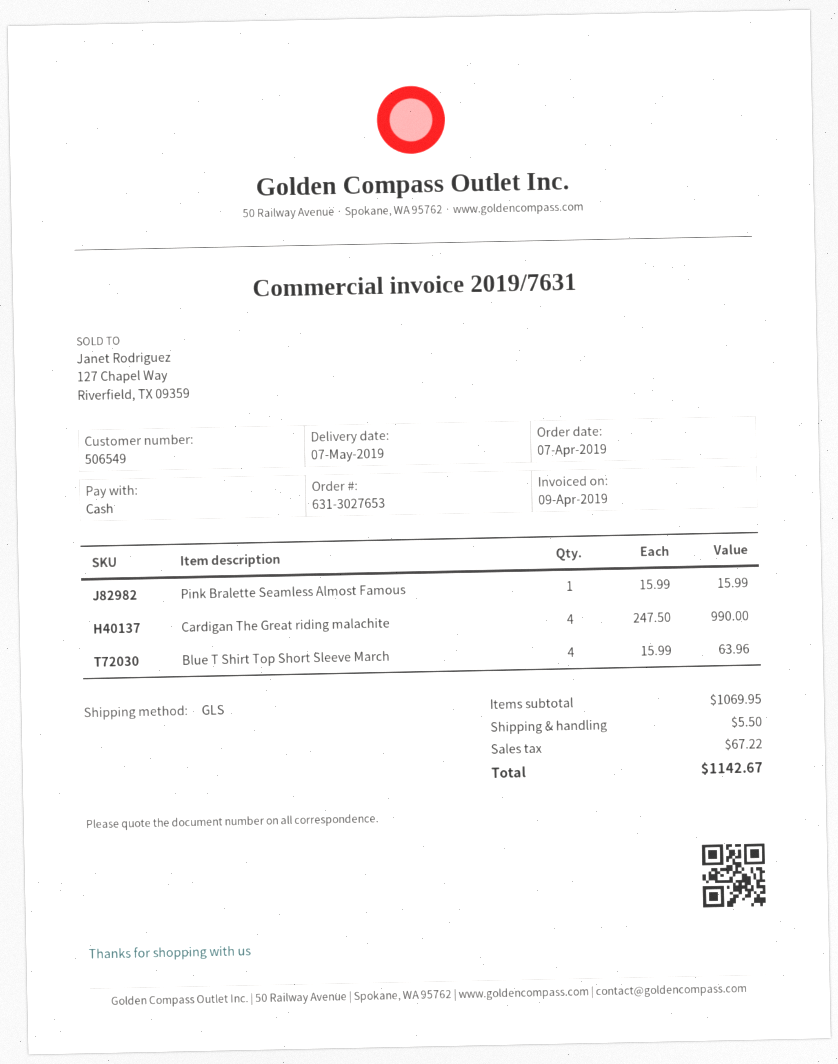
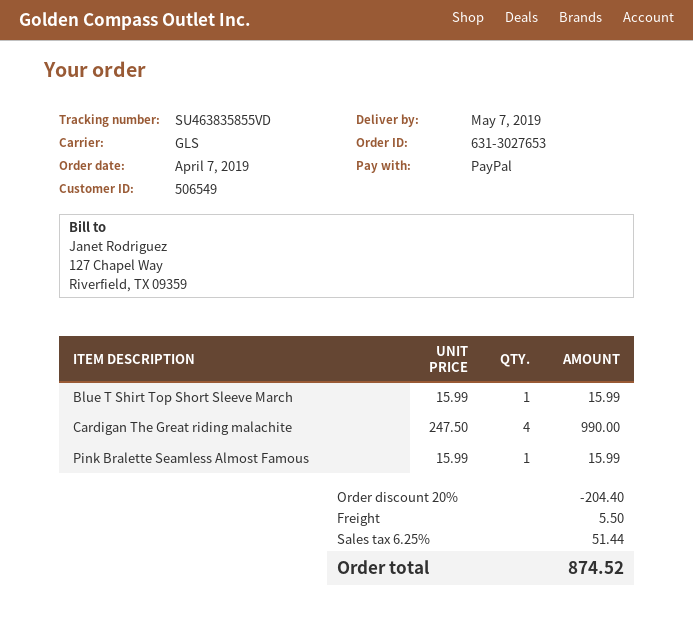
payment method: cash -> PayPal
Blue T Shirt Top Short Sleeve March: 4 x 15.99 = 63.96 -> 1 x 15.99 = 15.99
discount: none -> 20% = 204.40
tax: 67.22 -> 51.44
total: 1142.67 -> 874.52

